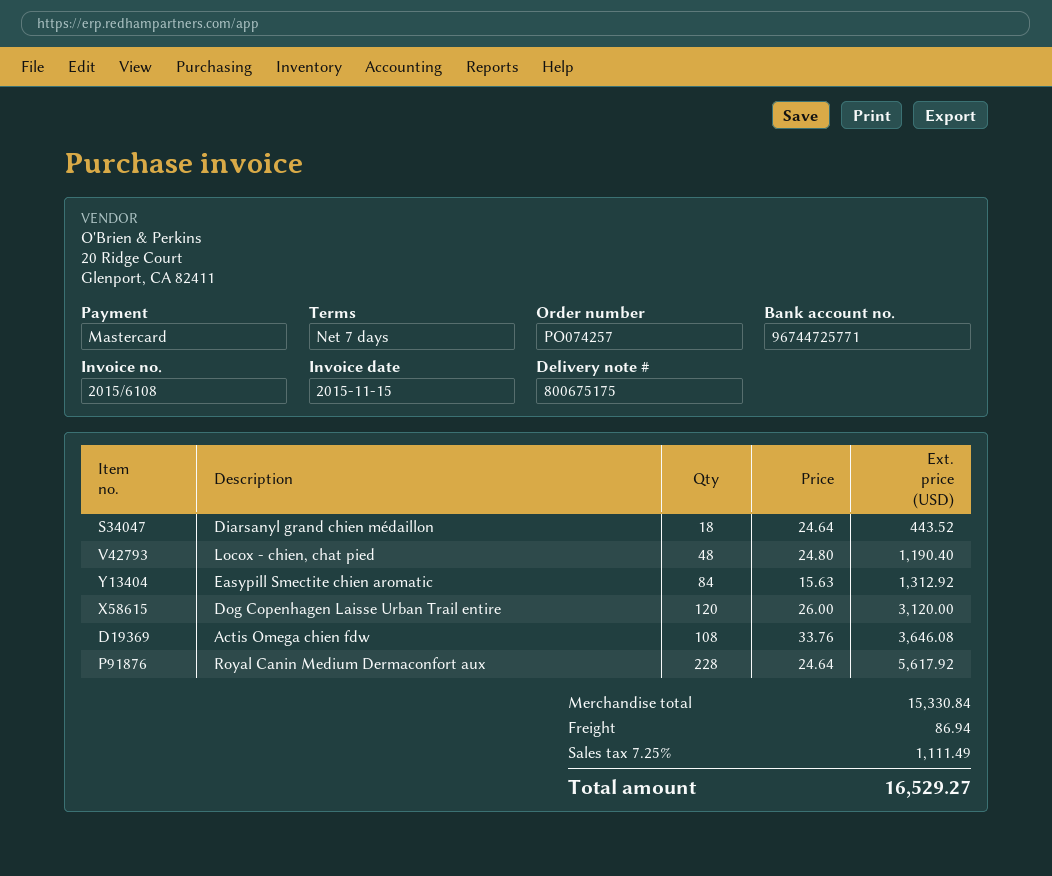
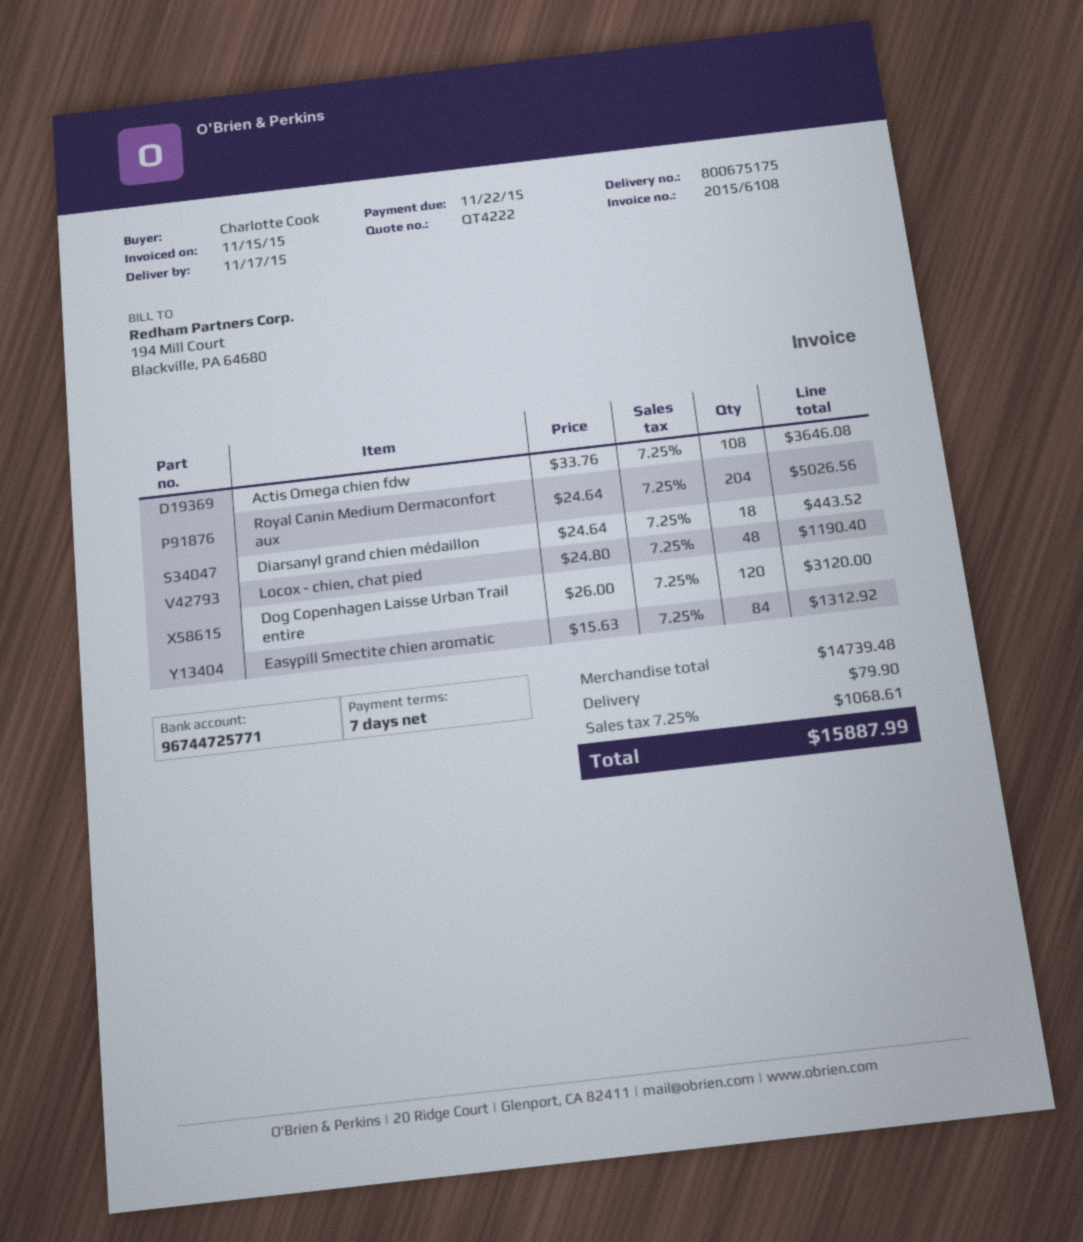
Royal Canin Medium Dermaconfort aux: 228 x 24.64 = 5617.92 -> 204 x 24.64 = 5026.56
subtotal: 15330.84 -> 14739.48
shipping: 86.94 -> 79.90
tax: 7.25% = 1111.49 -> 7.25% = 1068.61
total: 16529.27 -> 15887.99

